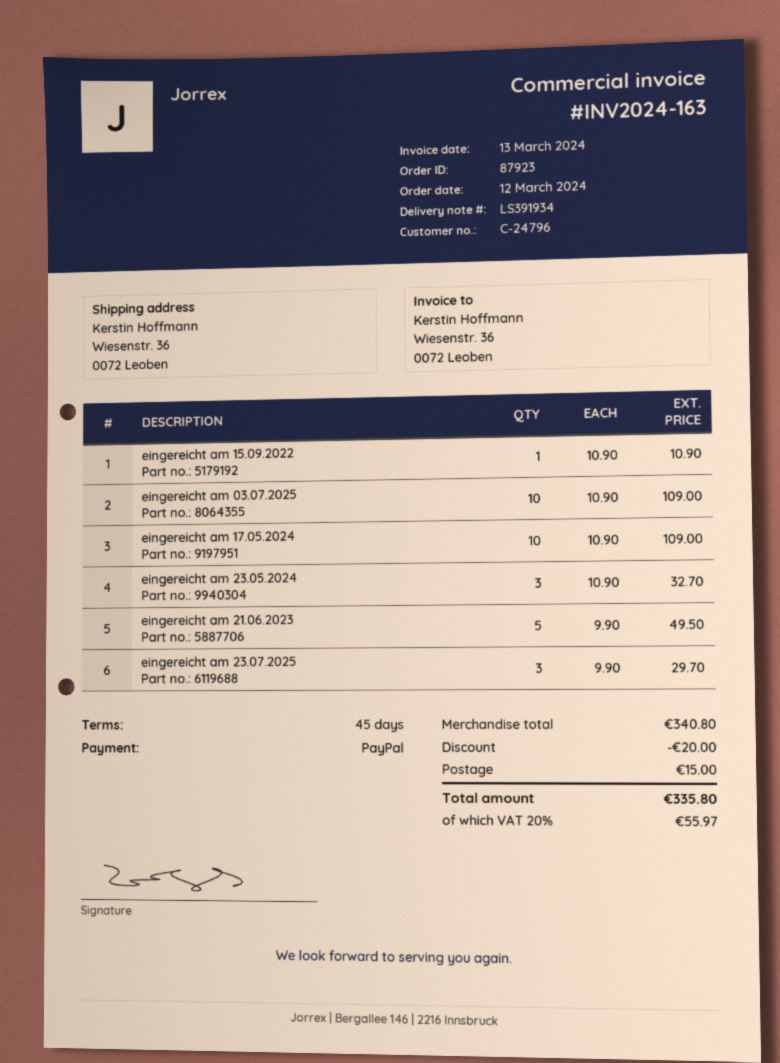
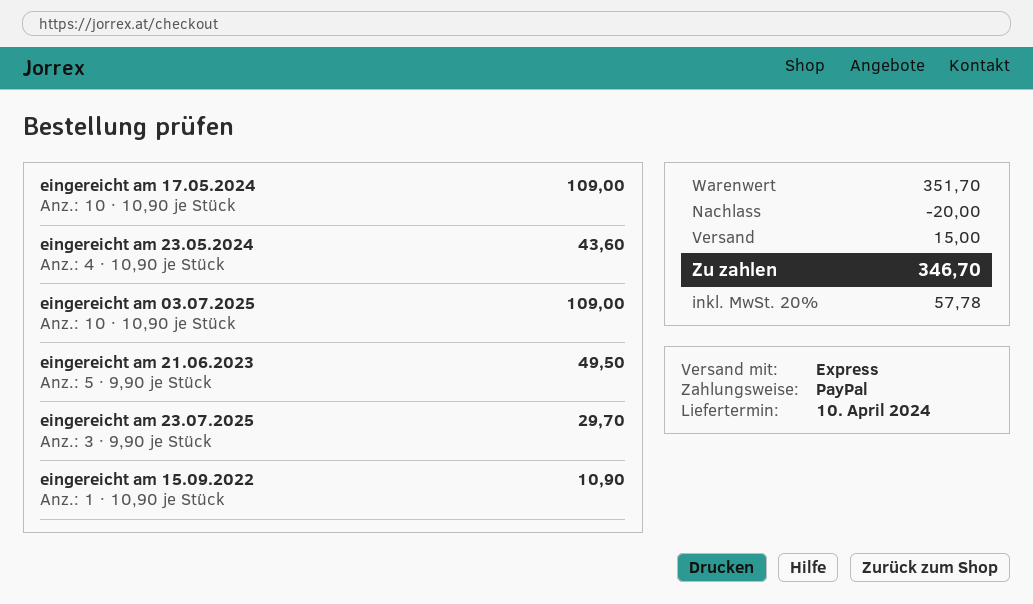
eingereicht am 23.05.2024: 3 x 10.90 = 32.70 -> 4 x 10.90 = 43.60
subtotal: 340.80 -> 351.70
tax: 20% = 55.97 -> 20% = 57.78
total: 335.80 -> 346.70

